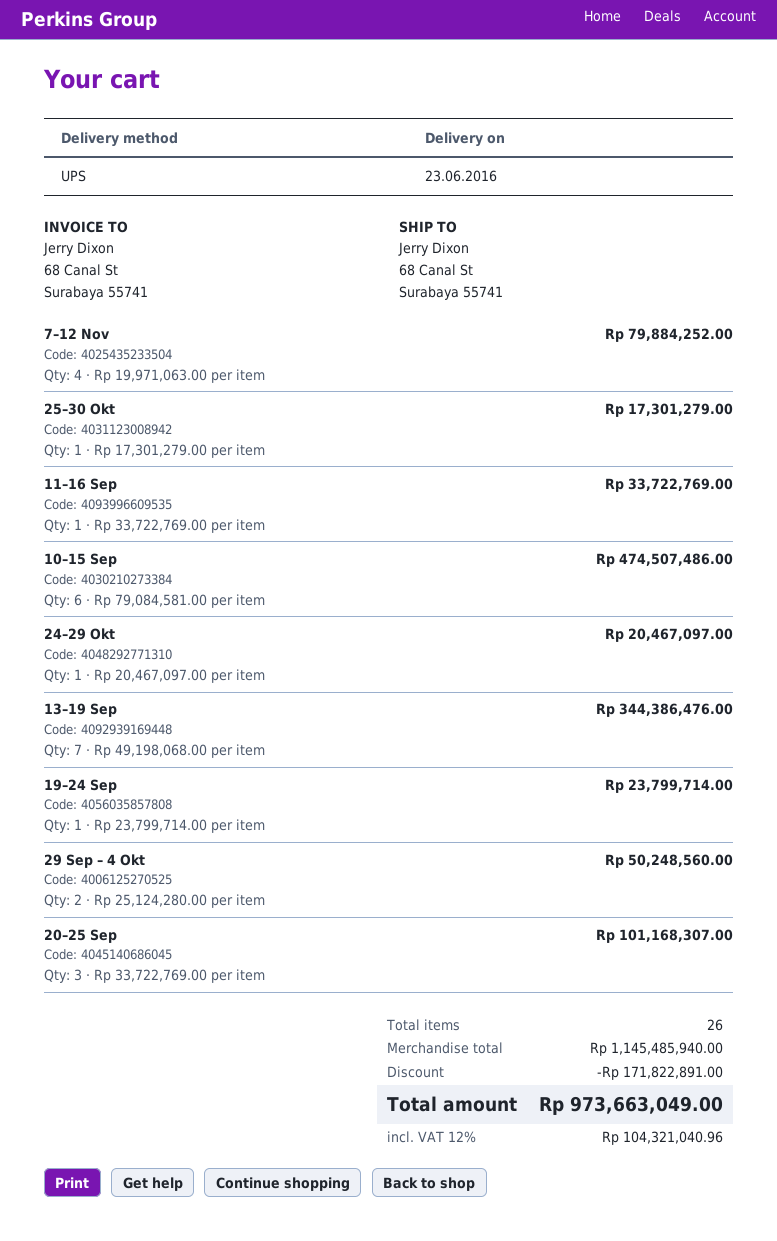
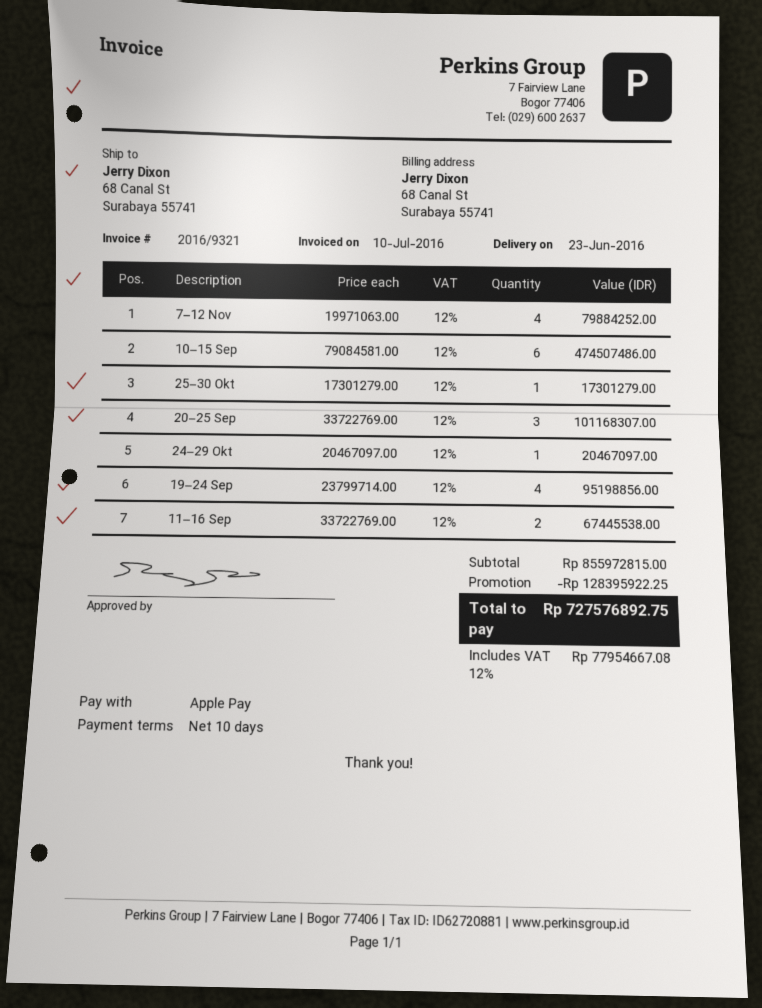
11–16 Sep: 1 x 33722769.00 = 33722769.00 -> 2 x 33722769.00 = 67445538.00
13–19 Sep: 7 x 49198068.00 = 344386476.00 -> none
19–24 Sep: 1 x 23799714.00 = 23799714.00 -> 4 x 23799714.00 = 95198856.00
29 Sep – 4 Okt: 2 x 25124280.00 = 50248560.00 -> none
subtotal: 1145485940.00 -> 855972815.00
discount: 171822891.00 -> 128395922.25
tax: 12% = 104321040.96 -> 12% = 77954667.08
total: 973663049.00 -> 727576892.75

